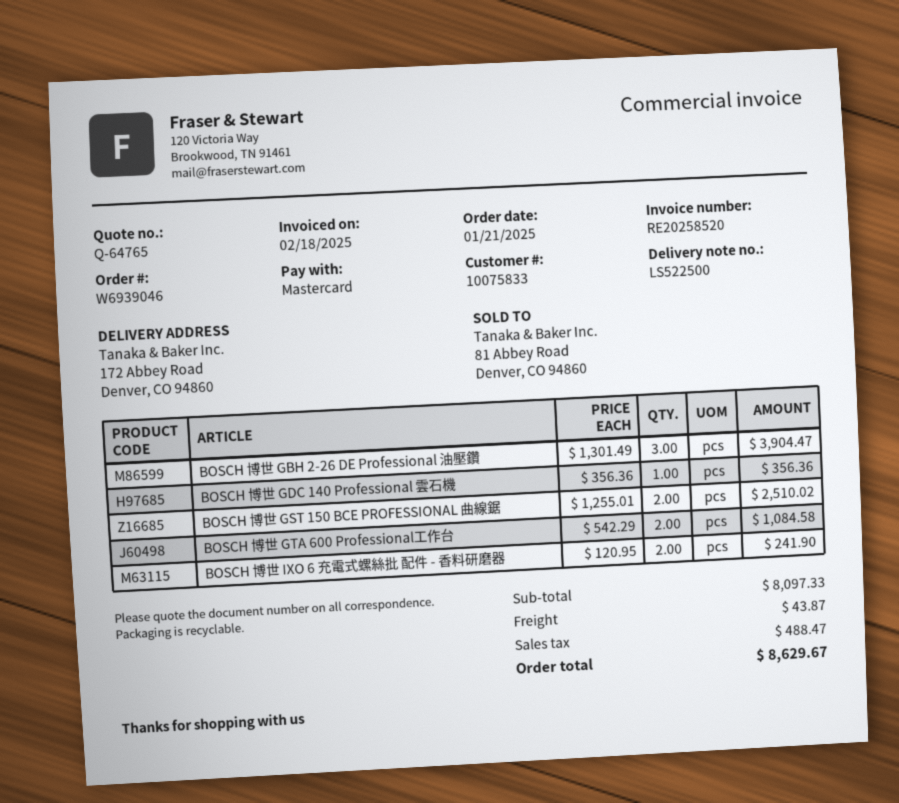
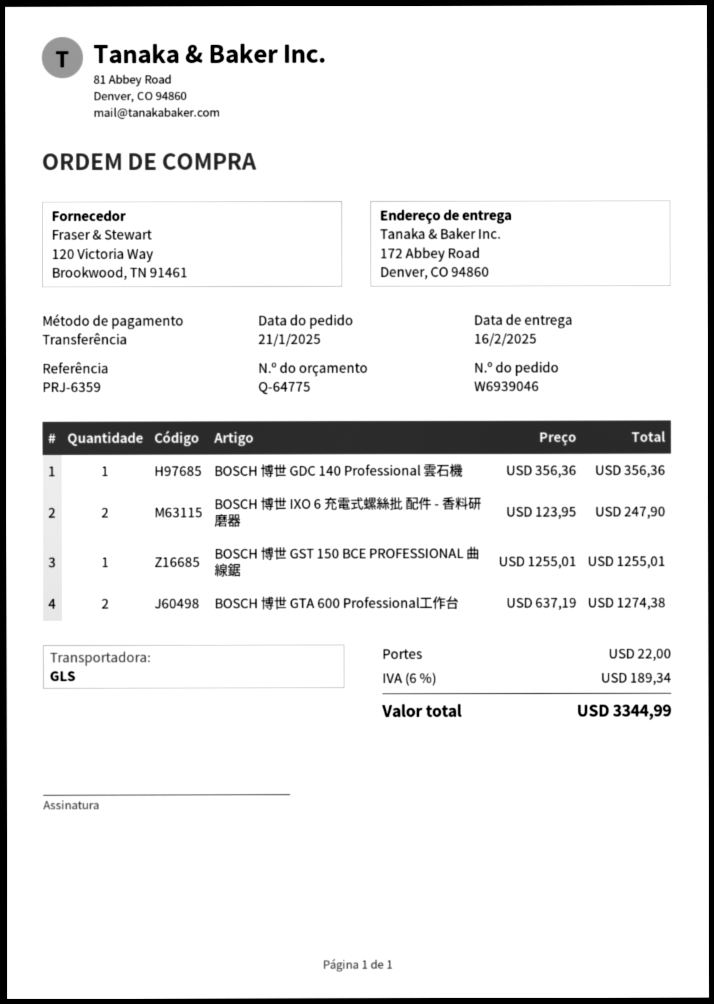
quote number: Q-64765 -> Q-64775
payment method: Mastercard -> bank transfer
BOSCH 博世 GBH 2-26 DE Professional 油壓鑽: 3 x 1301.49 = 3904.47 -> none
BOSCH 博世 GST 150 BCE PROFESSIONAL 曲線鋸: 2 x 1255.01 = 2510.02 -> 1 x 1255.01 = 1255.01
BOSCH 博世 GTA 600 Professional工作台: 2 x 542.29 = 1084.58 -> 2 x 637.19 = 1274.38
BOSCH 博世 IXO 6 充電式螺絲批 配件 - 香料研磨器: 2 x 120.95 = 241.90 -> 2 x 123.95 = 247.90
shipping: 43.87 -> 22.00
tax: 488.47 -> 189.34
total: 8629.67 -> 3344.99

